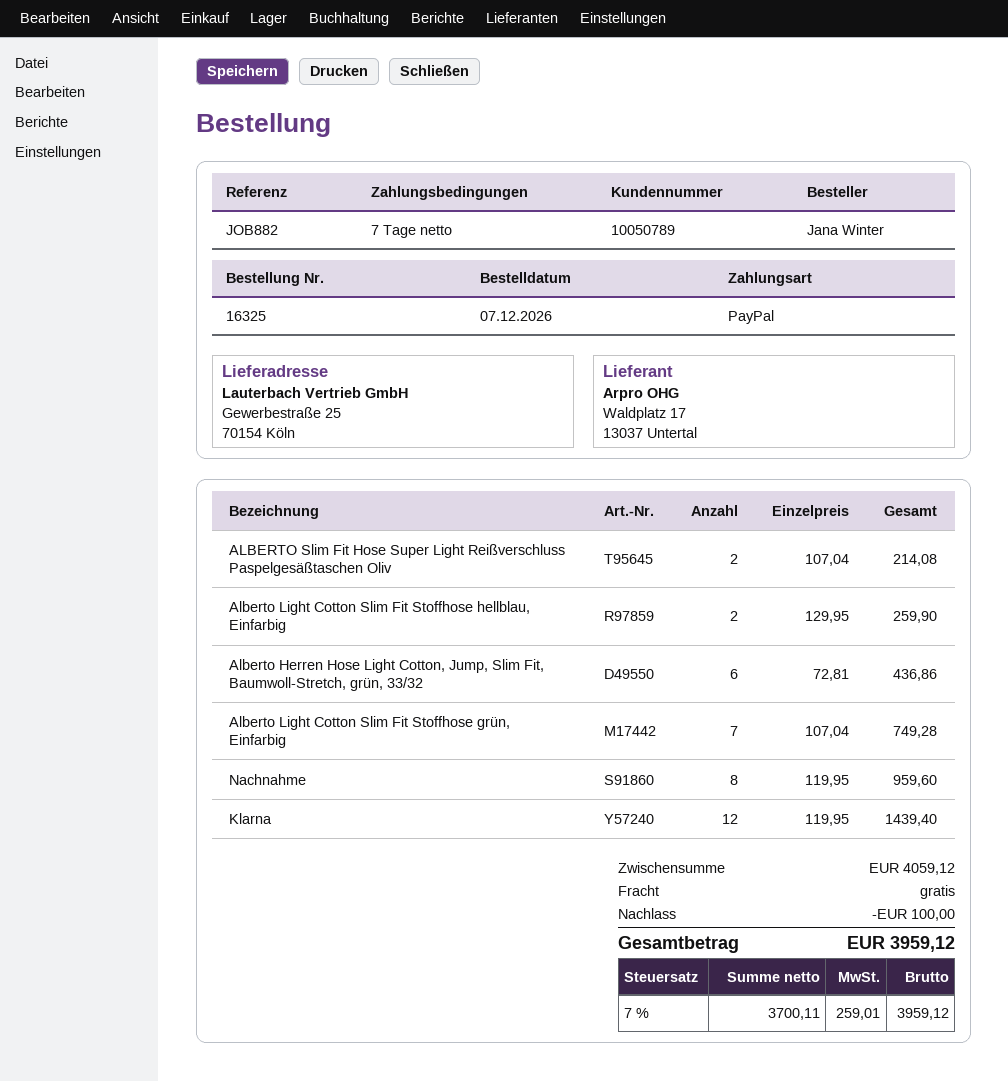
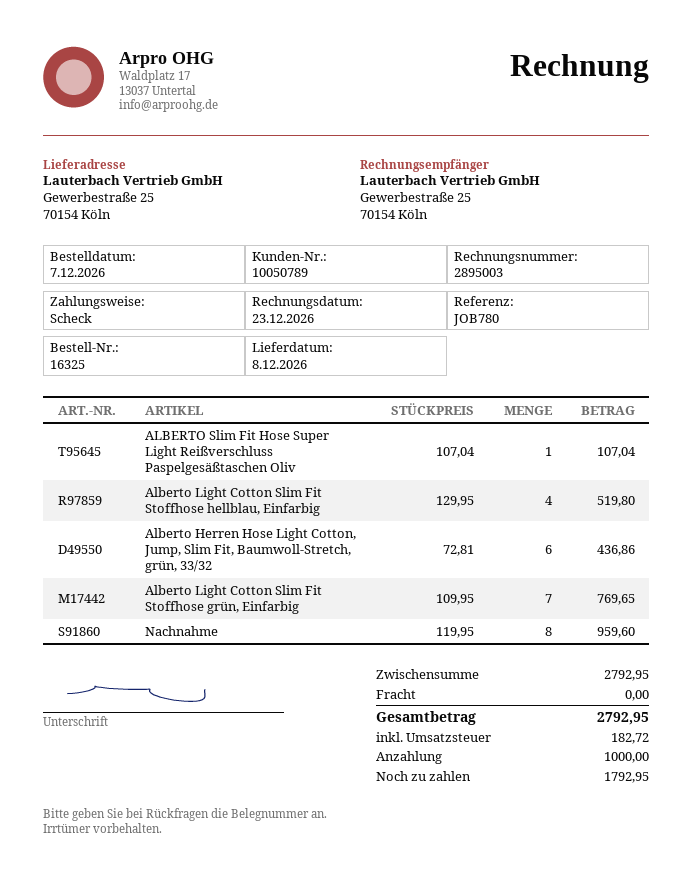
reference: JOB882 -> JOB780
payment method: PayPal -> cheque
ALBERTO Slim Fit Hose Super Light Reißverschluss Paspelgesäßtaschen Oliv: 2 x 107.04 = 214.08 -> 1 x 107.04 = 107.04
Alberto Light Cotton Slim Fit Stoffhose hellblau, Einfarbig: 2 x 129.95 = 259.90 -> 4 x 129.95 = 519.80
Alberto Light Cotton Slim Fit Stoffhose grün, Einfarbig: 7 x 107.04 = 749.28 -> 7 x 109.95 = 769.65
Klarna: 12 x 119.95 = 1439.40 -> none
subtotal: 4059.12 -> 2792.95
discount: 100.00 -> none
tax: 259.01 -> 182.72
total: 3959.12 -> 2792.95

